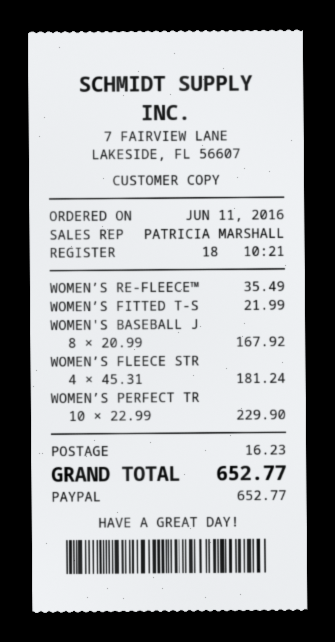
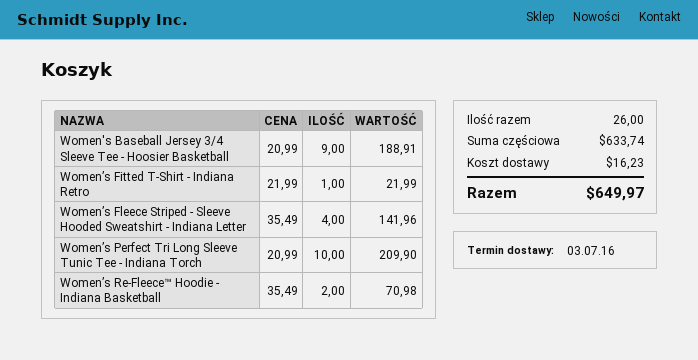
WOMEN’S RE-FLEECE™: 1 x 35.49 = 35.49 -> 2 x 35.49 = 70.98
WOMEN'S BASEBALL J: 8 x 20.99 = 167.92 -> 9 x 20.99 = 188.91
WOMEN’S FLEECE STR: 4 x 45.31 = 181.24 -> 4 x 35.49 = 141.96
WOMEN’S PERFECT TR: 10 x 22.99 = 229.90 -> 10 x 20.99 = 209.90
total: 652.77 -> 649.97

